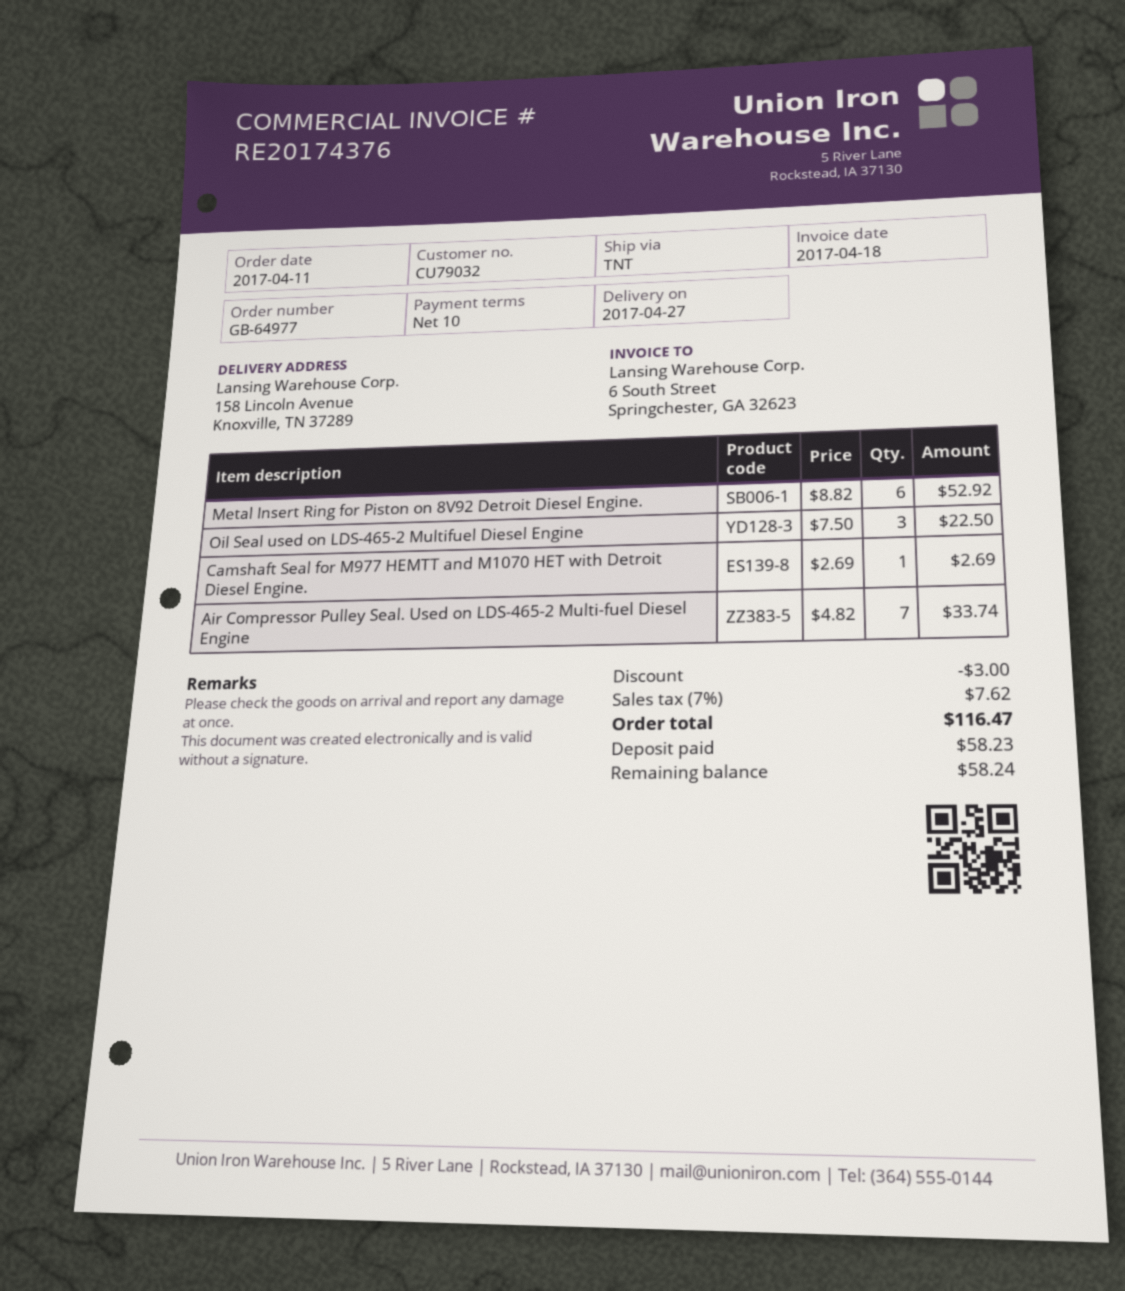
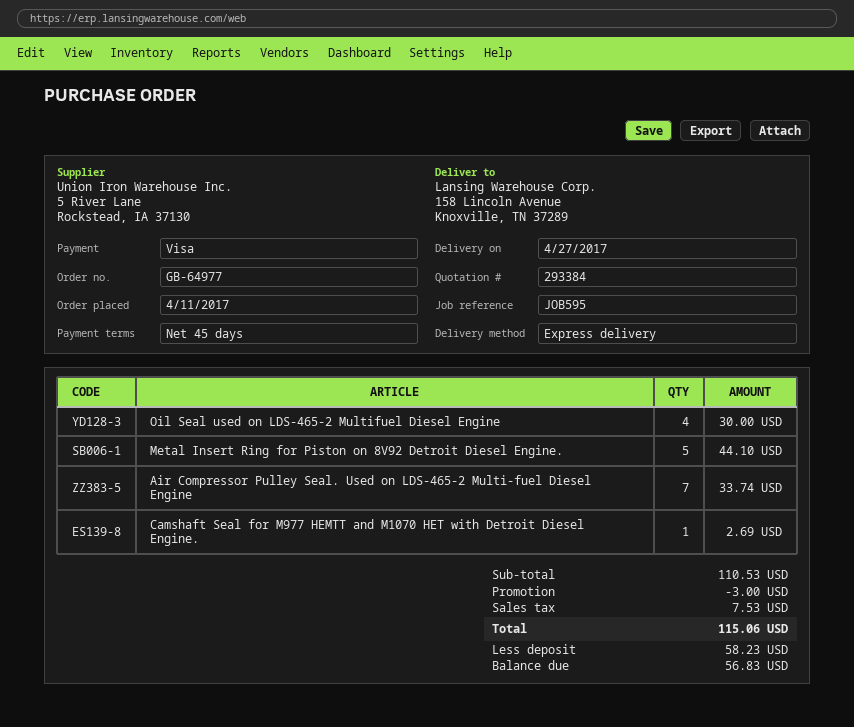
payment terms: 10 days -> 45 days
shipping method: TNT -> express
Metal Insert Ring for Piston on 8V92 Detroit Diesel Engine.: 6 for 52.92 -> 5 for 44.10
Oil Seal used on LDS-465-2 Multifuel Diesel Engine: 3 for 22.50 -> 4 for 30.00
tax: 7.62 -> 7.53
total: 116.47 -> 115.06
balance: 58.24 -> 56.83

